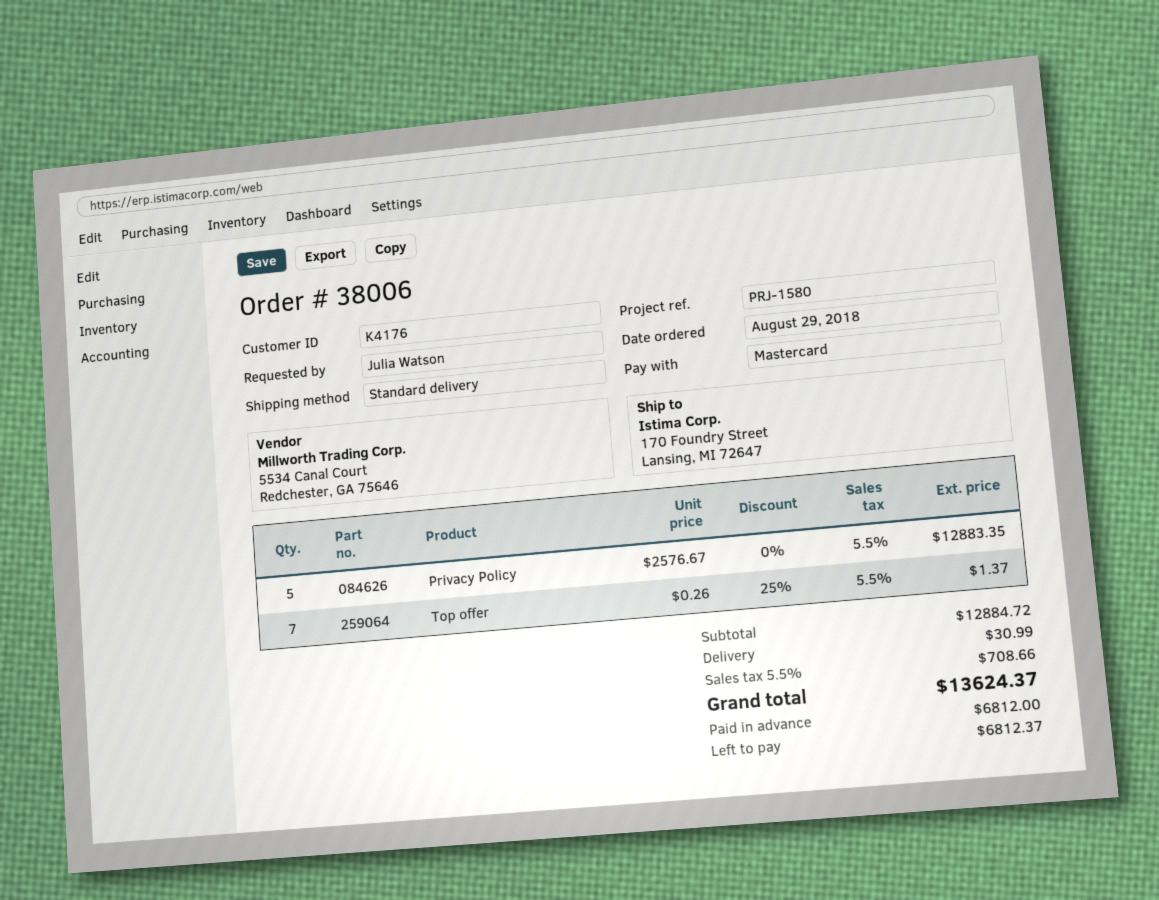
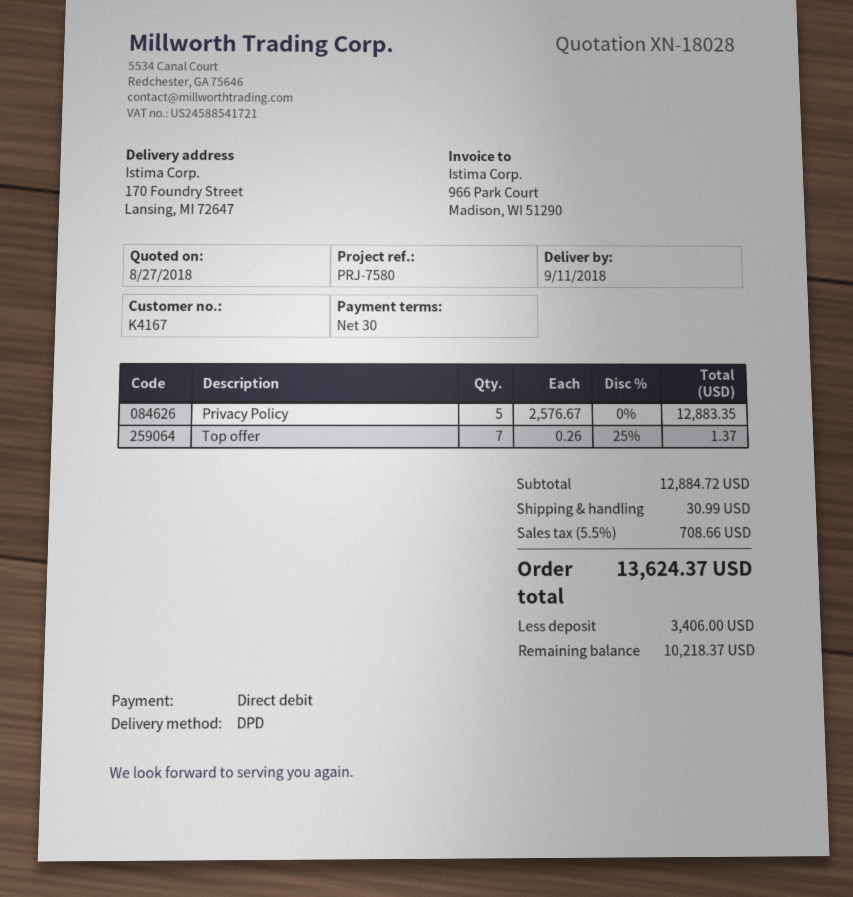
customer number: K4176 -> K4167
reference: PRJ-1580 -> PRJ-7580
payment method: Mastercard -> direct debit
shipping method: standard -> DPD
deposit: 6812.00 -> 3406.00
balance: 6812.37 -> 10218.37

